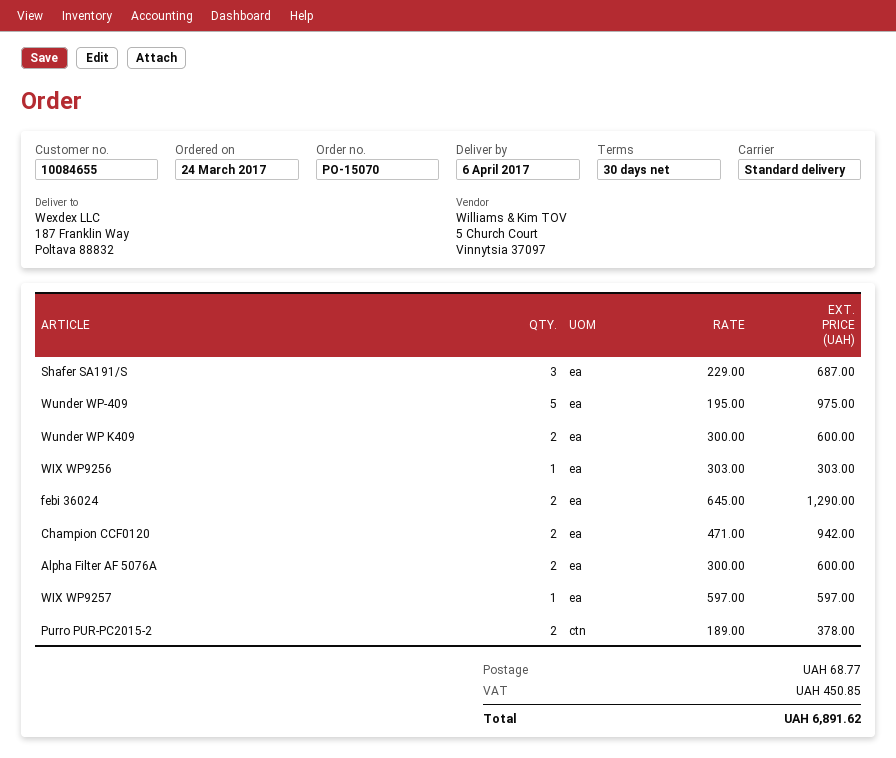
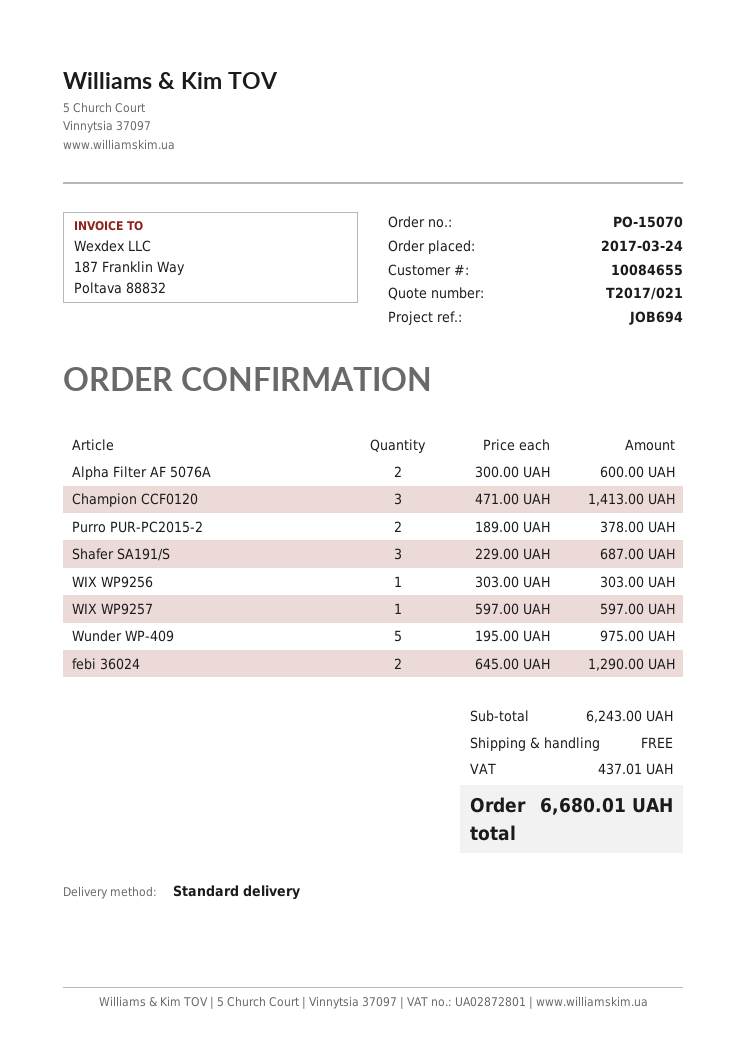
Wunder WP K409: 2 x 300.00 = 600.00 -> none
Champion CCF0120: 2 x 471.00 = 942.00 -> 3 x 471.00 = 1413.00
shipping: 68.77 -> 0.00
tax: 450.85 -> 437.01
total: 6891.62 -> 6680.01

